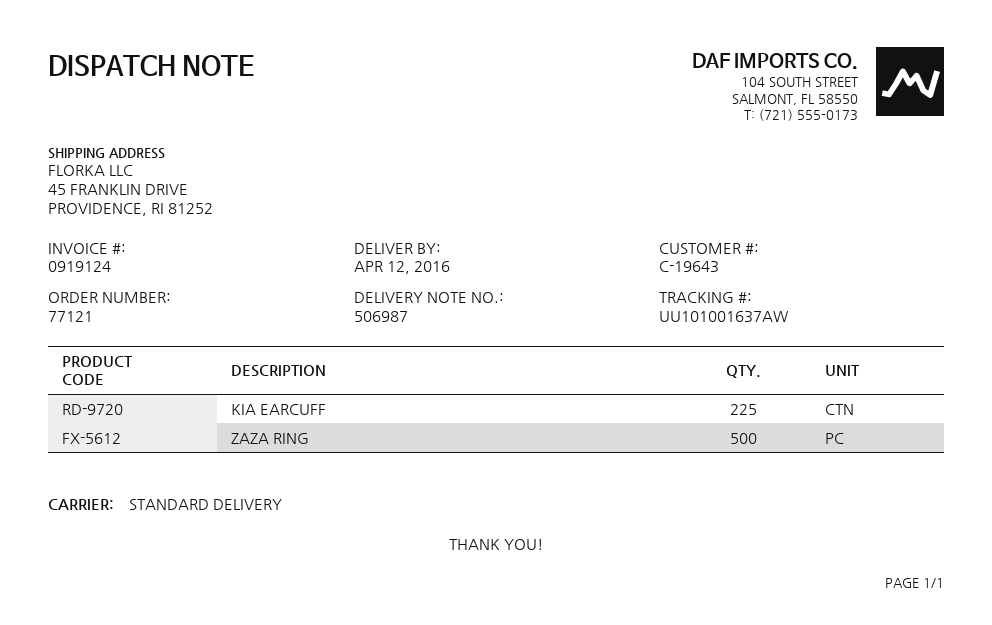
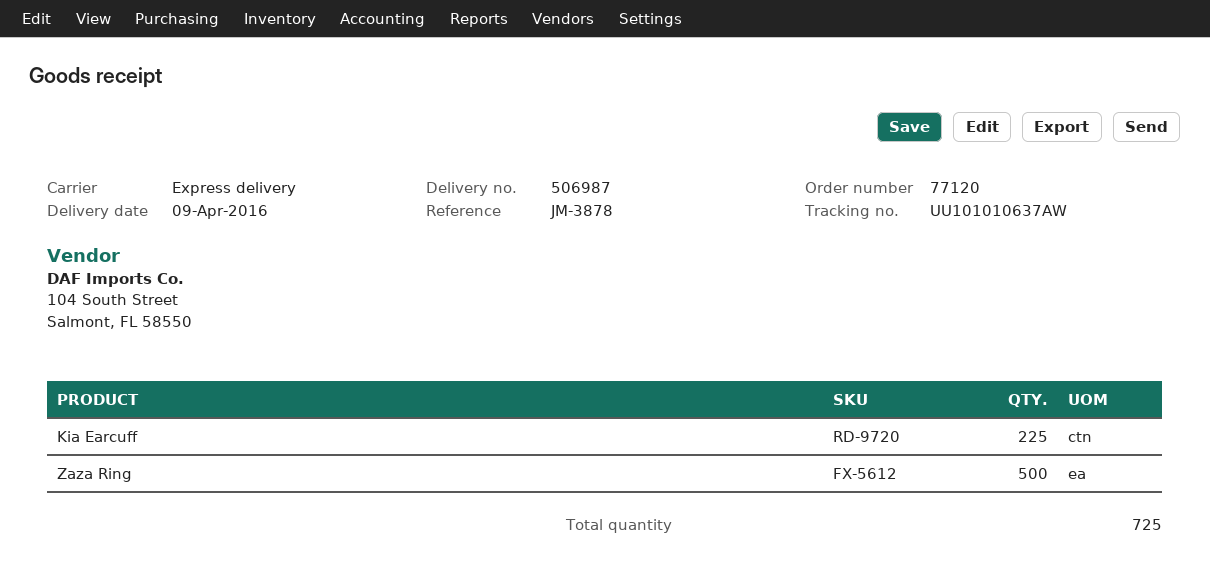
order number: 77121 -> 77120
delivery date: 2016-04-12 -> 2016-04-09
shipping method: standard -> express
tracking number: UU101001637AW -> UU101010637AW

